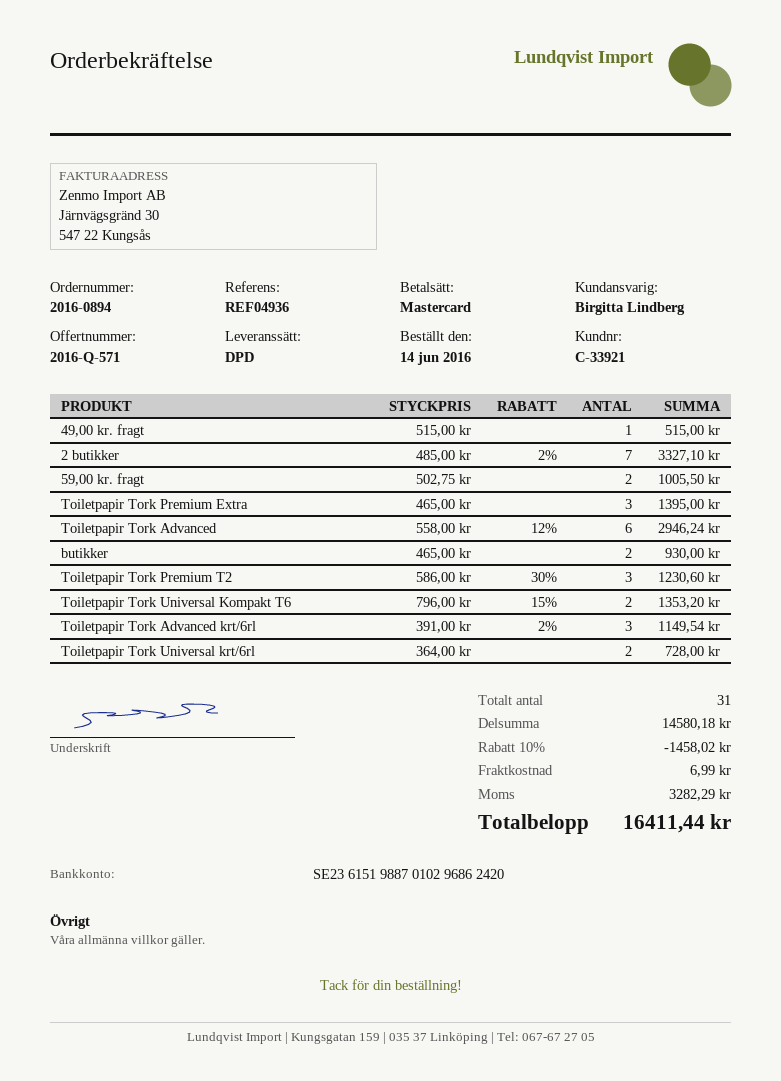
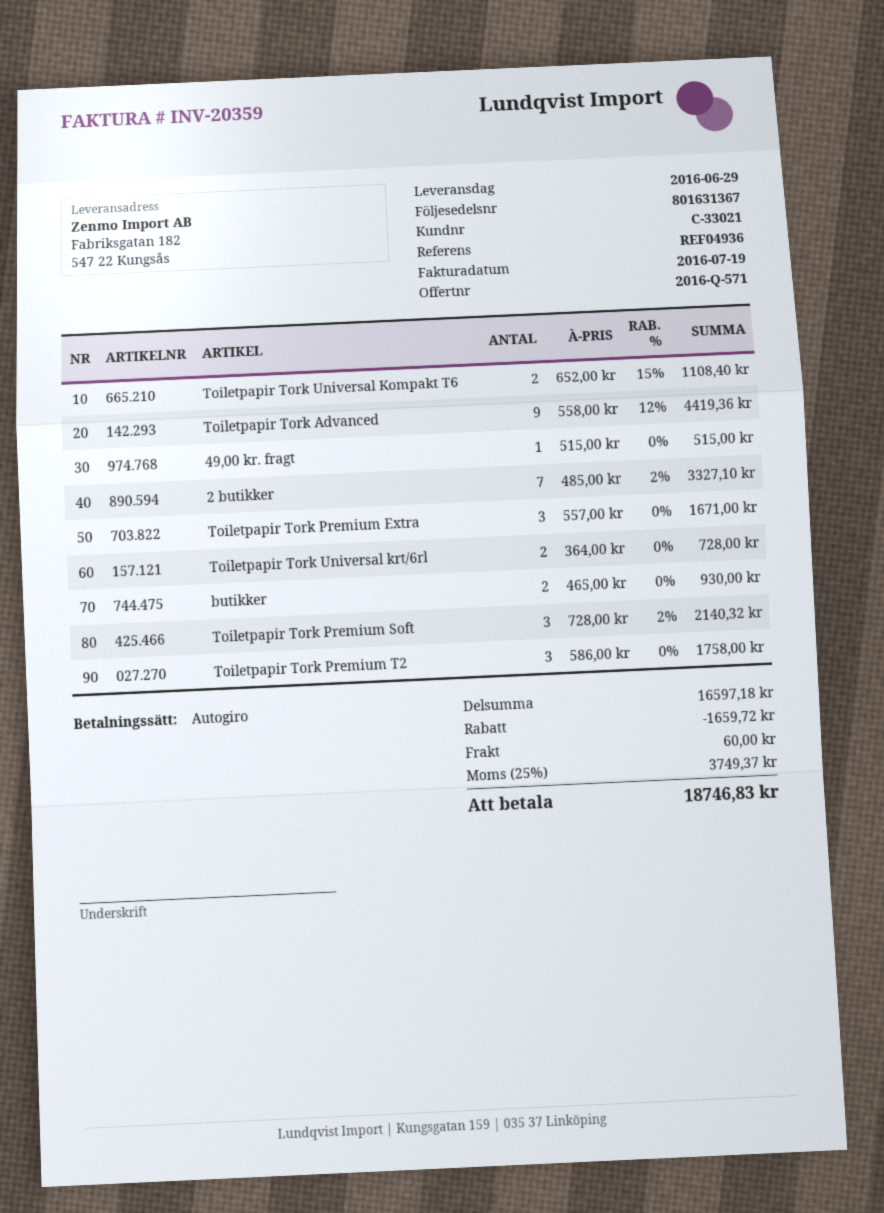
customer number: C-33921 -> C-33021
payment method: Mastercard -> direct debit
59,00 kr. fragt: 2 x 502.75 = 1005.50 -> none
Toiletpapir Tork Premium Extra: 3 x 465.00 = 1395.00 -> 3 x 557.00 = 1671.00
Toiletpapir Tork Advanced: 6 x 558.00 - 12% = 2946.24 -> 9 x 558.00 - 12% = 4419.36
Toiletpapir Tork Premium T2: 3 x 586.00 - 30% = 1230.60 -> 3 x 586.00 = 1758.00
Toiletpapir Tork Universal Kompakt T6: 2 x 796.00 - 15% = 1353.20 -> 2 x 652.00 - 15% = 1108.40
Toiletpapir Tork Advanced krt/6rl: 3 x 391.00 - 2% = 1149.54 -> none
Toiletpapir Tork Premium Soft: none -> 3 x 728.00 - 2% = 2140.32
subtotal: 14580.18 -> 16597.18
discount: 1458.02 -> 1659.72
shipping: 6.99 -> 60.00
tax: 3282.29 -> 3749.37
total: 16411.44 -> 18746.83

